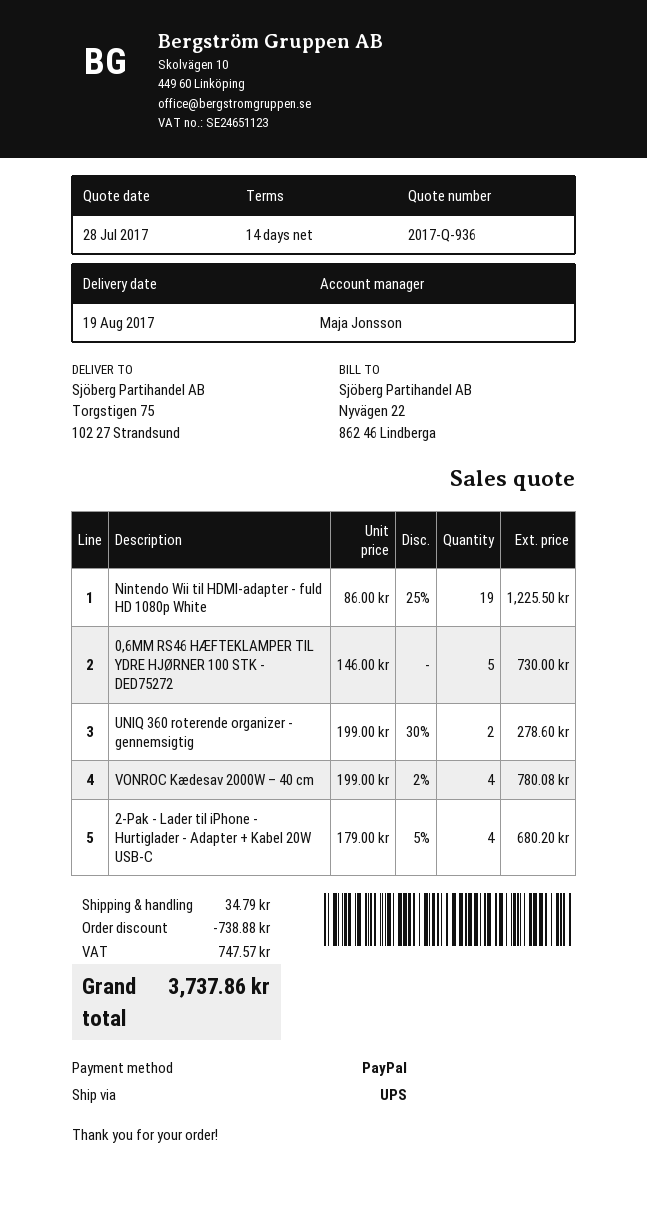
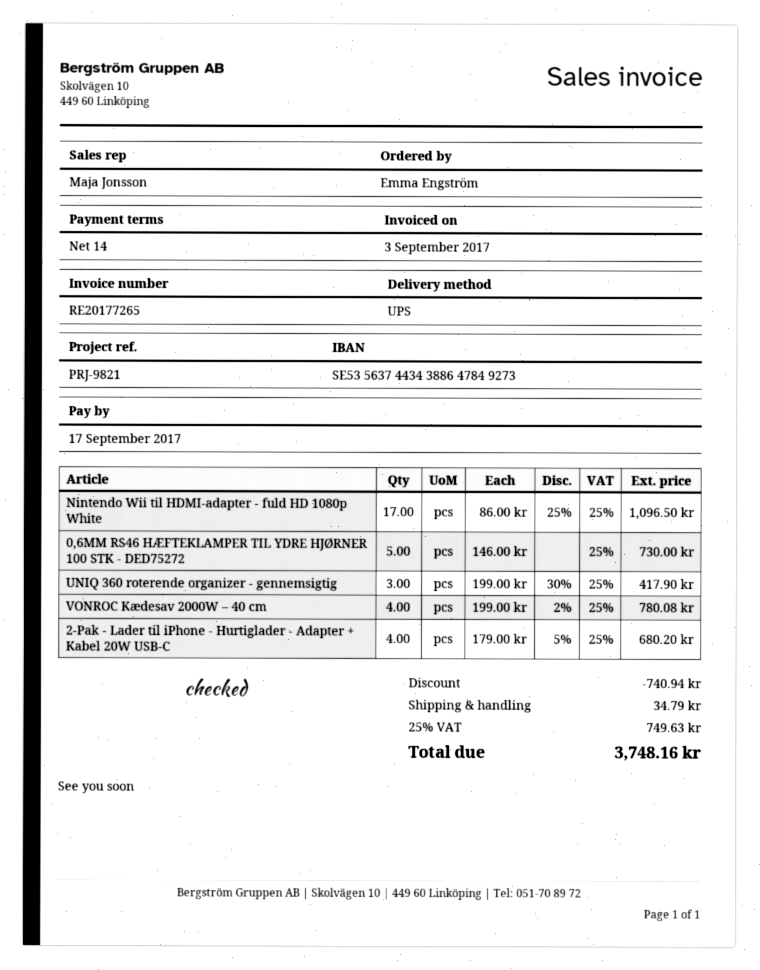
Nintendo Wii til HDMI-adapter - fuld HD 1080p White: 19 x 86.00 - 25% = 1225.50 -> 17 x 86.00 - 25% = 1096.50
UNIQ 360 roterende organizer - gennemsigtig: 2 x 199.00 - 30% = 278.60 -> 3 x 199.00 - 30% = 417.90
discount: 738.88 -> 740.94
tax: 747.57 -> 749.63
total: 3737.86 -> 3748.16

